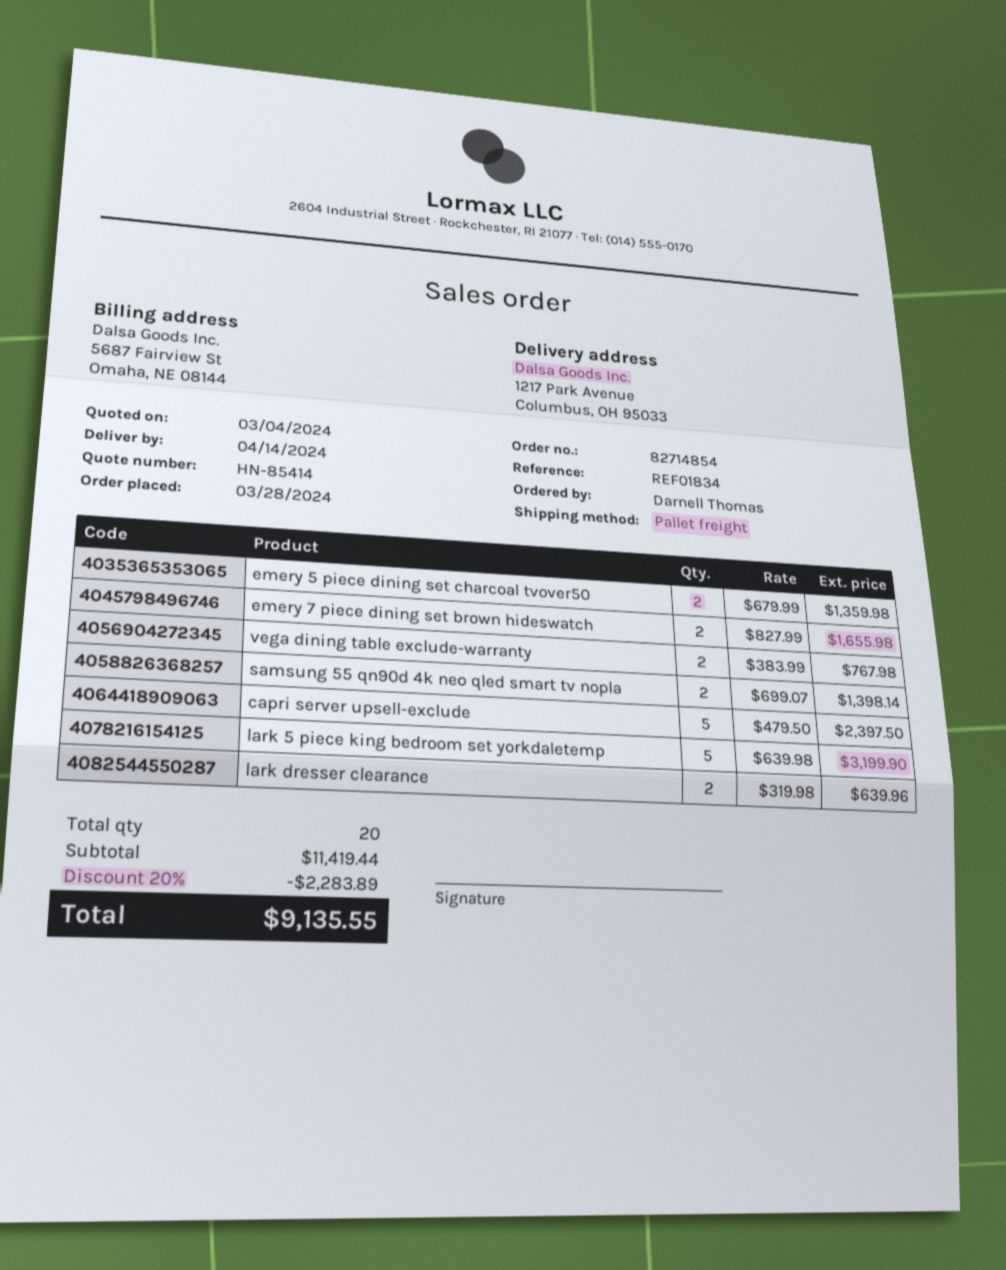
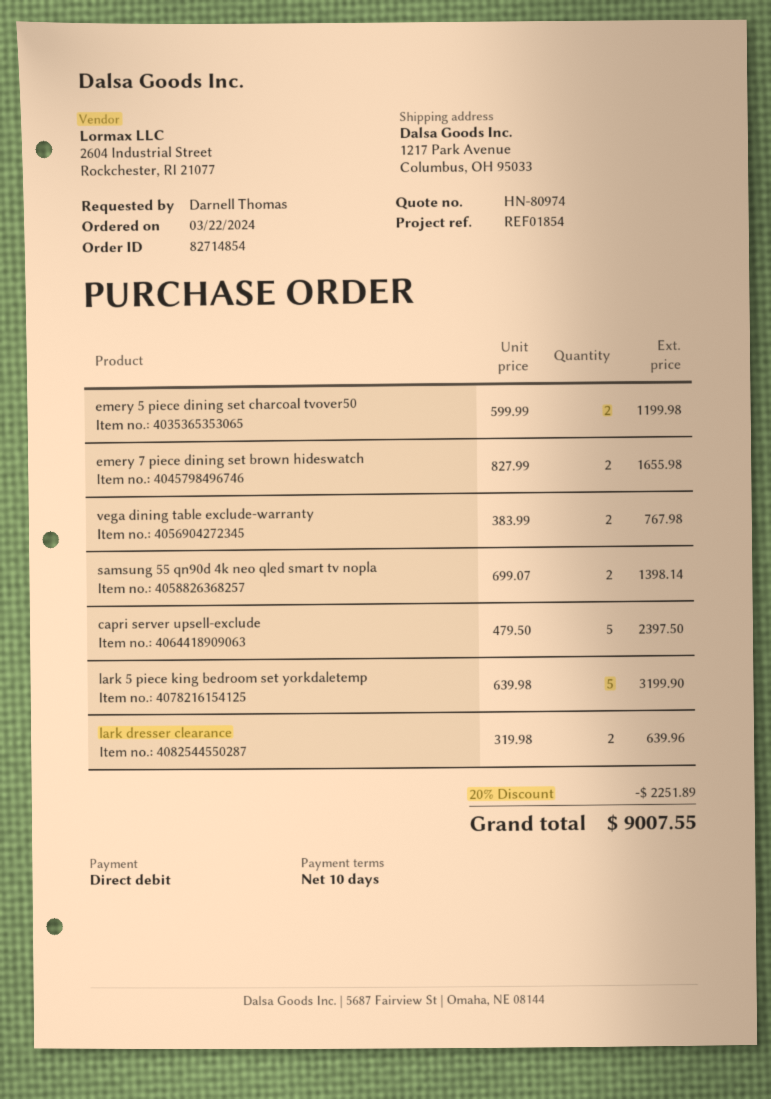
quote number: HN-85414 -> HN-80974
order date: 2024-03-28 -> 2024-03-22
reference: REF01834 -> REF01854
emery 5 piece dining set charcoal tvover50: 2 x 679.99 = 1359.98 -> 2 x 599.99 = 1199.98
discount: 20% = 2283.89 -> 20% = 2251.89
total: 9135.55 -> 9007.55

